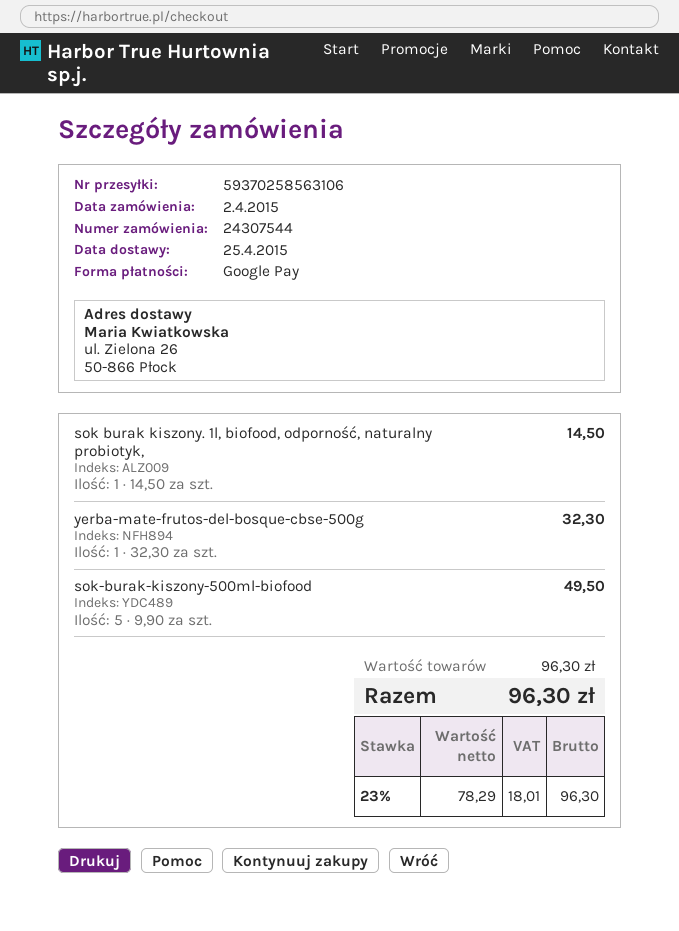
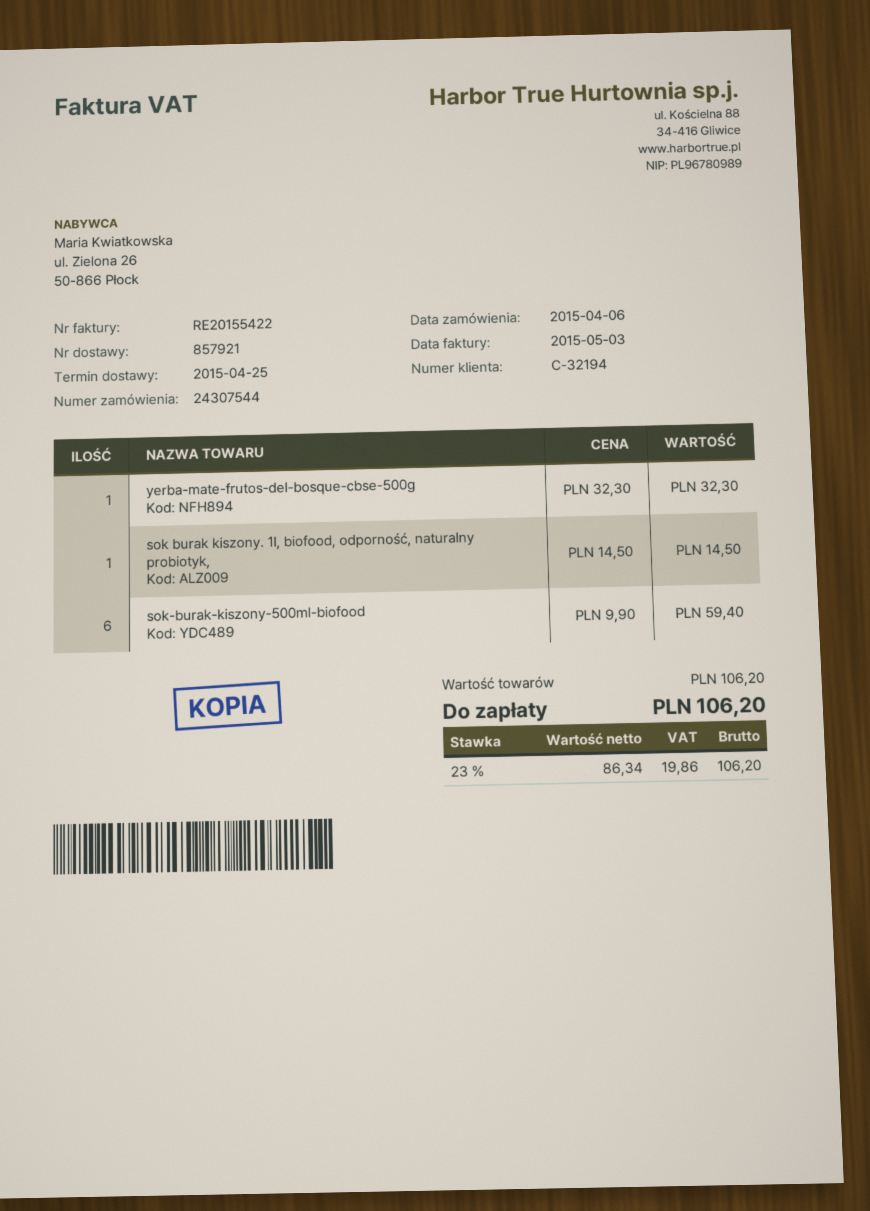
order date: 2015-04-02 -> 2015-04-06
sok-burak-kiszony-500ml-biofood: 5 x 9.90 = 49.50 -> 6 x 9.90 = 59.40
subtotal: 96.30 -> 106.20
net: 78.29 -> 86.34
tax: 23% = 18.01 -> 23% = 19.86
total: 96.30 -> 106.20

